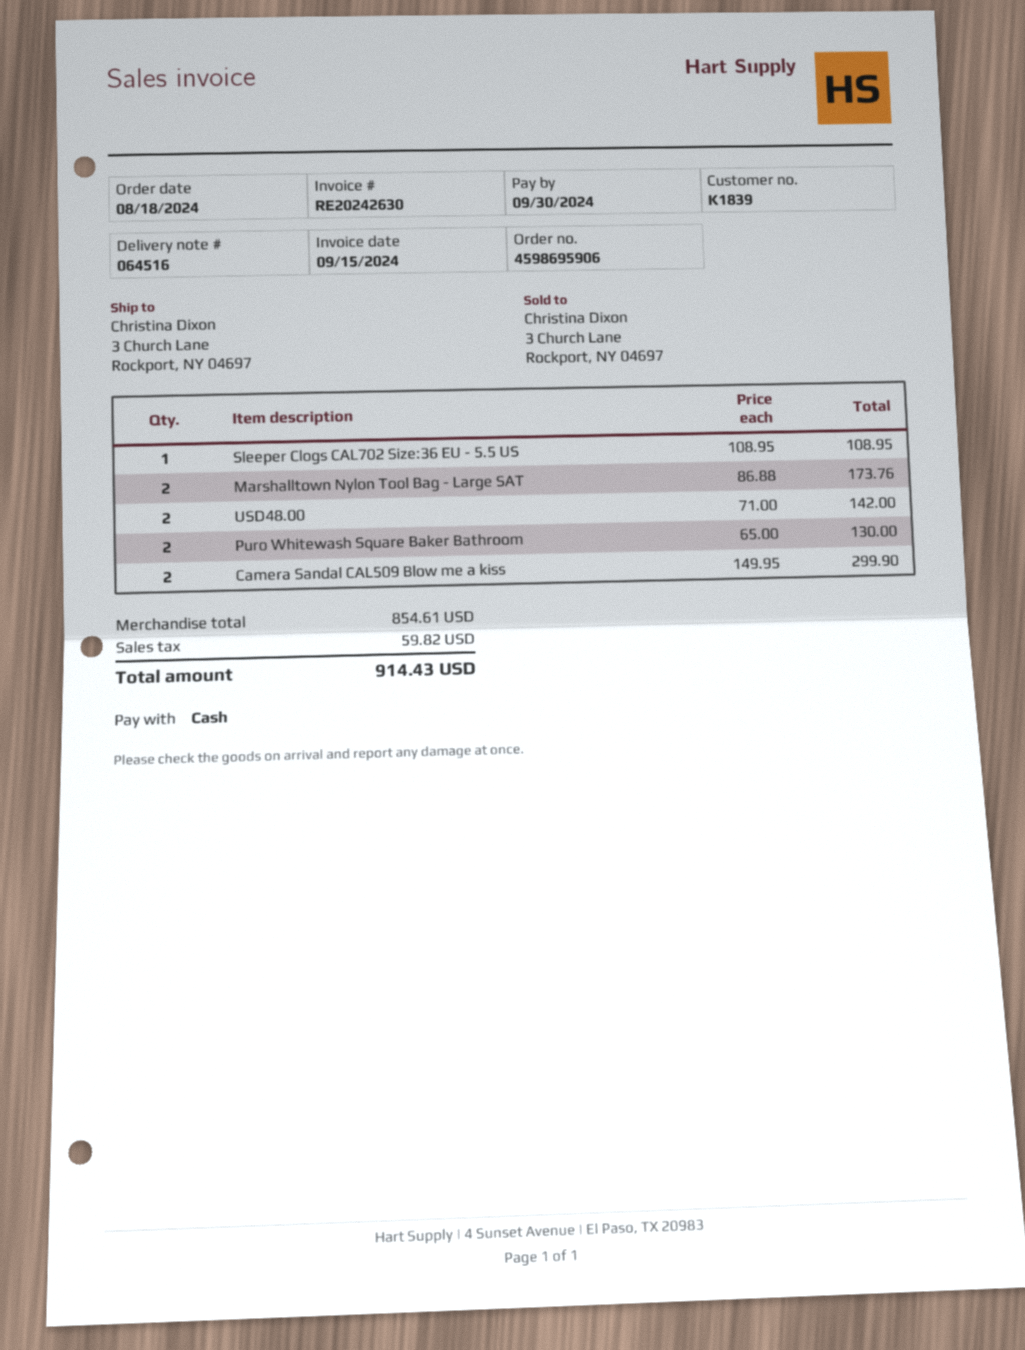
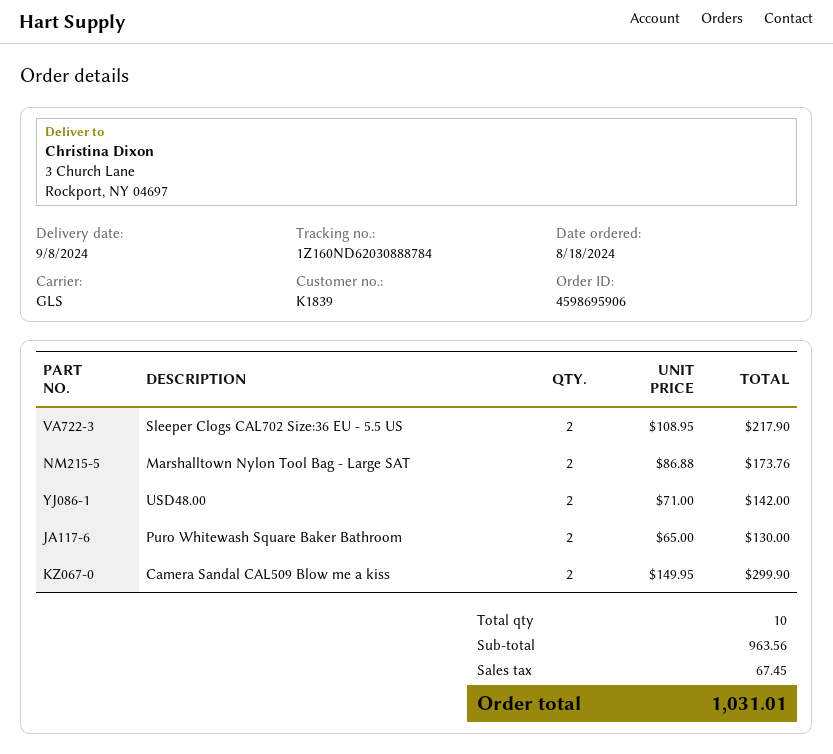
Sleeper Clogs CAL702 Size:36 EU - 5.5 US: 1 x 108.95 = 108.95 -> 2 x 108.95 = 217.90
subtotal: 854.61 -> 963.56
tax: 59.82 -> 67.45
total: 914.43 -> 1031.01

